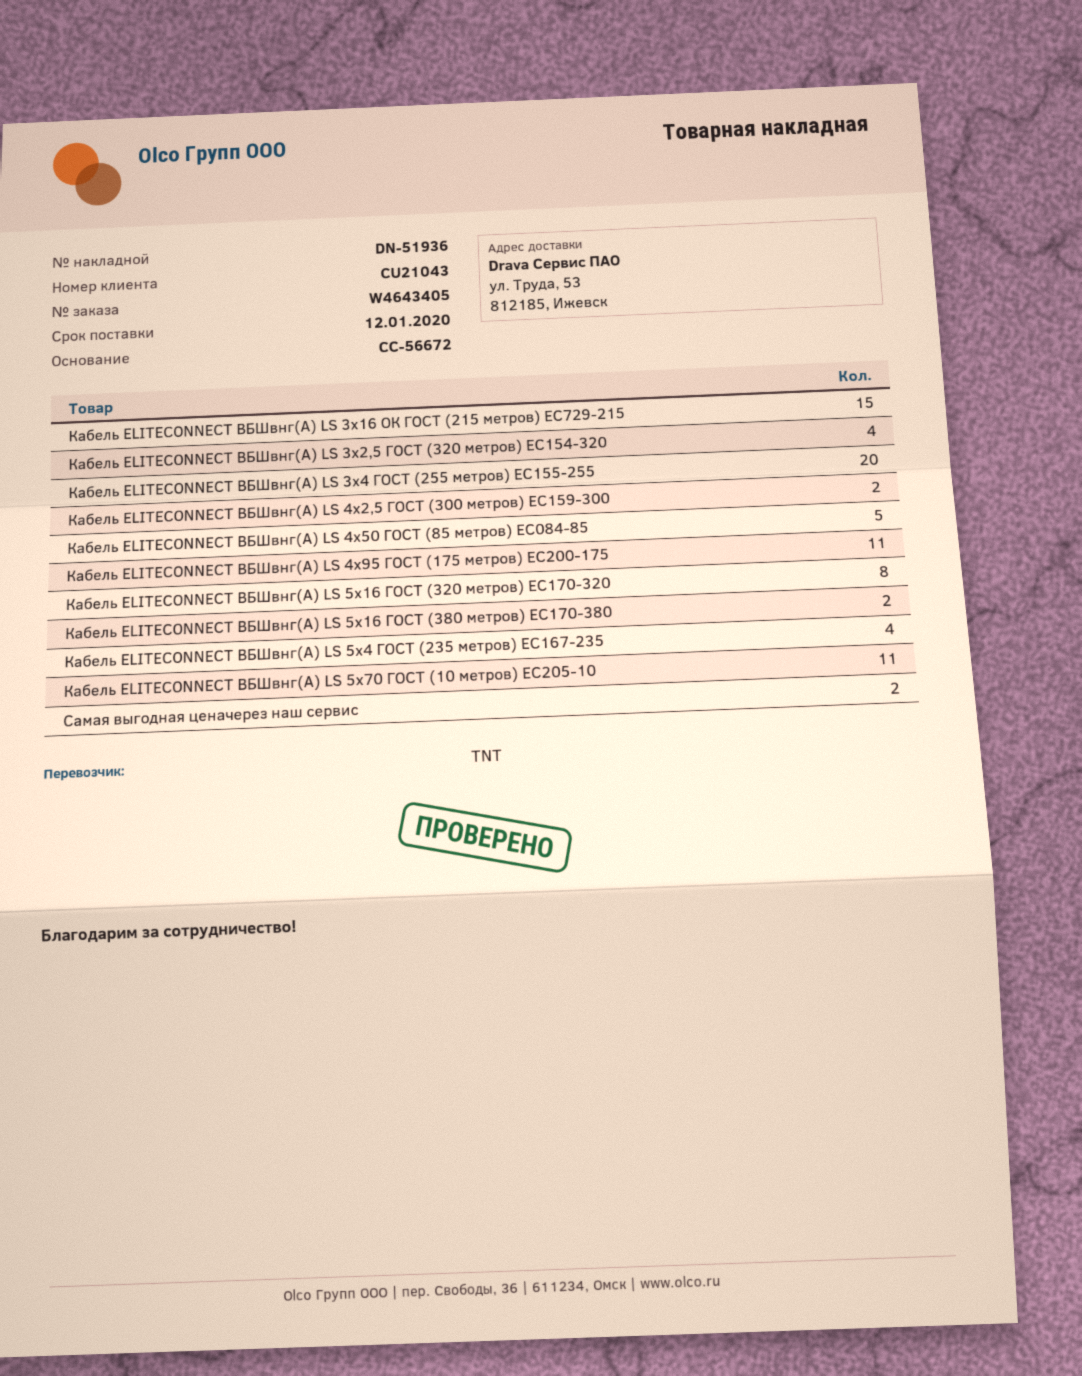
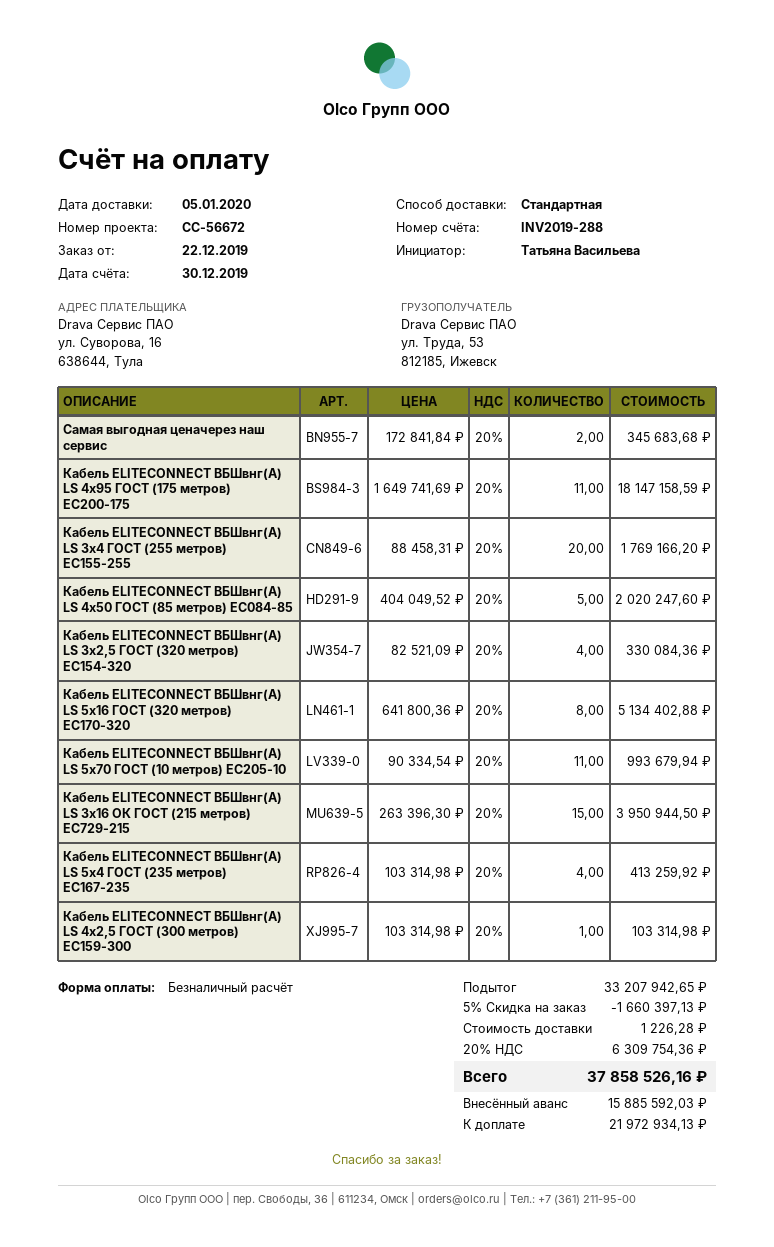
delivery date: 2020-01-12 -> 2020-01-05
shipping method: TNT -> standard
Кабель ELITECONNECT ВБШвнг(А) LS 4х2,5 ГОСТ (300 метров) EC159-300: 2 -> 1
Кабель ELITECONNECT ВБШвнг(А) LS 5х16 ГОСТ (380 метров) EC170-380: 2 -> none

